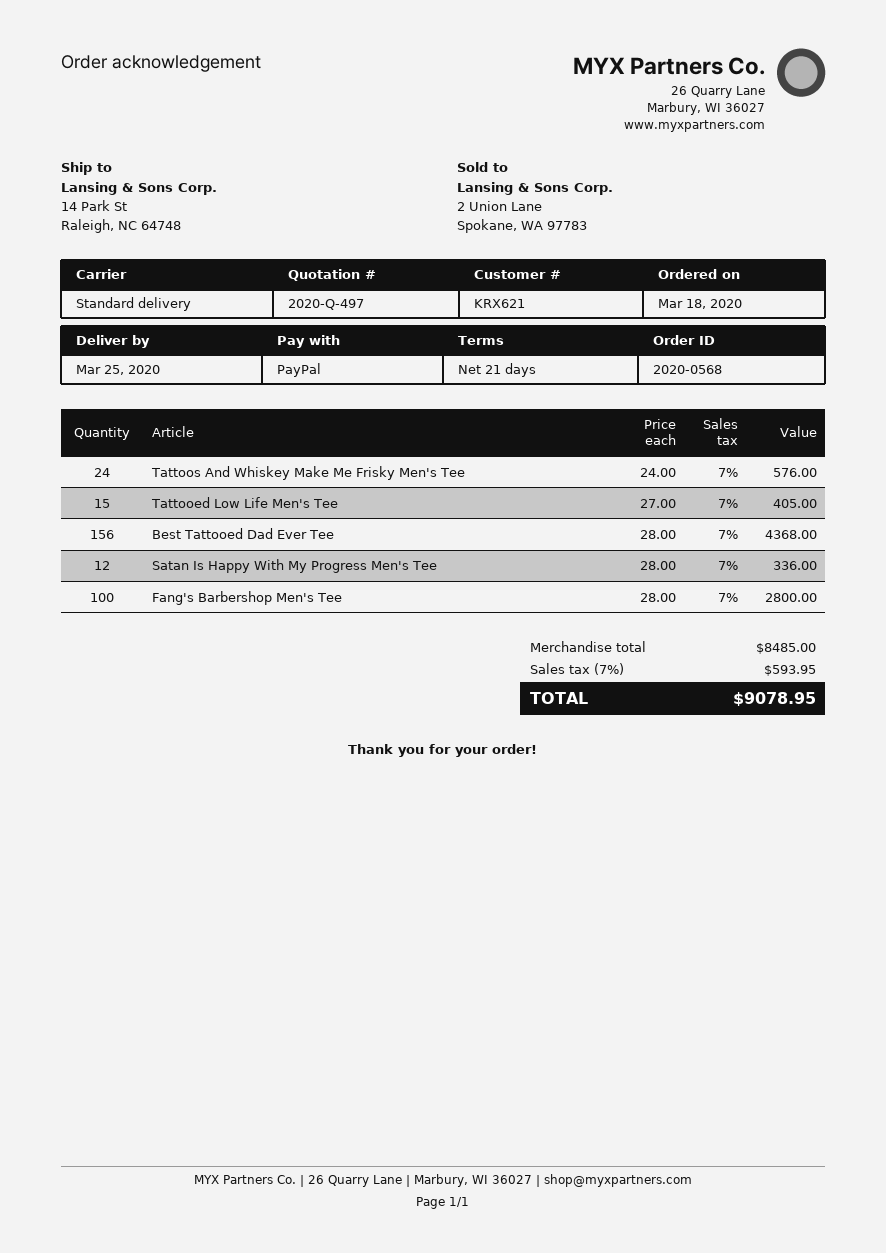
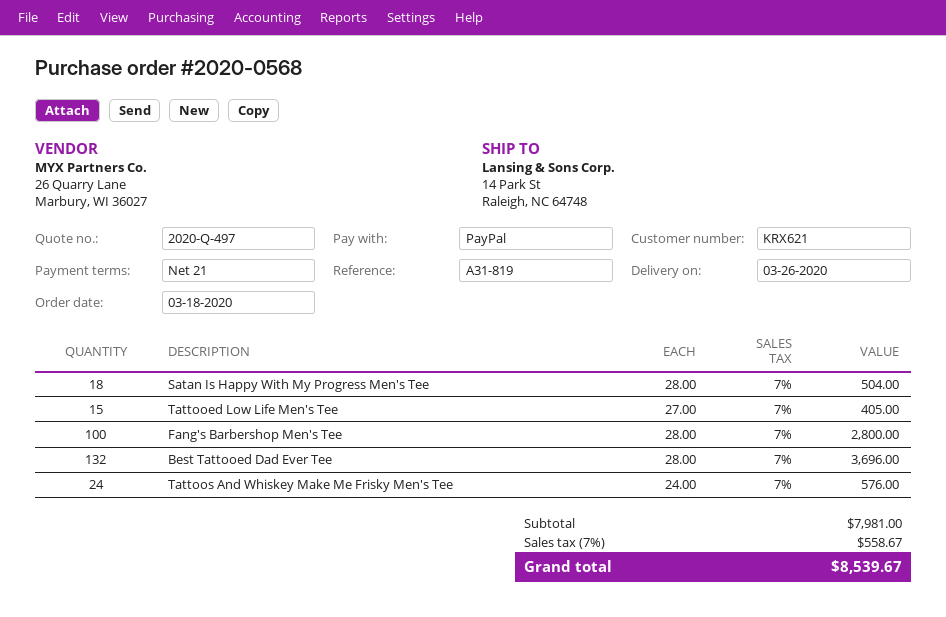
delivery date: 2020-03-25 -> 2020-03-26
Best Tattooed Dad Ever Tee: 156 x 28.00 = 4368.00 -> 132 x 28.00 = 3696.00
Satan Is Happy With My Progress Men's Tee: 12 x 28.00 = 336.00 -> 18 x 28.00 = 504.00
subtotal: 8485.00 -> 7981.00
tax: 7% = 593.95 -> 7% = 558.67
total: 9078.95 -> 8539.67

